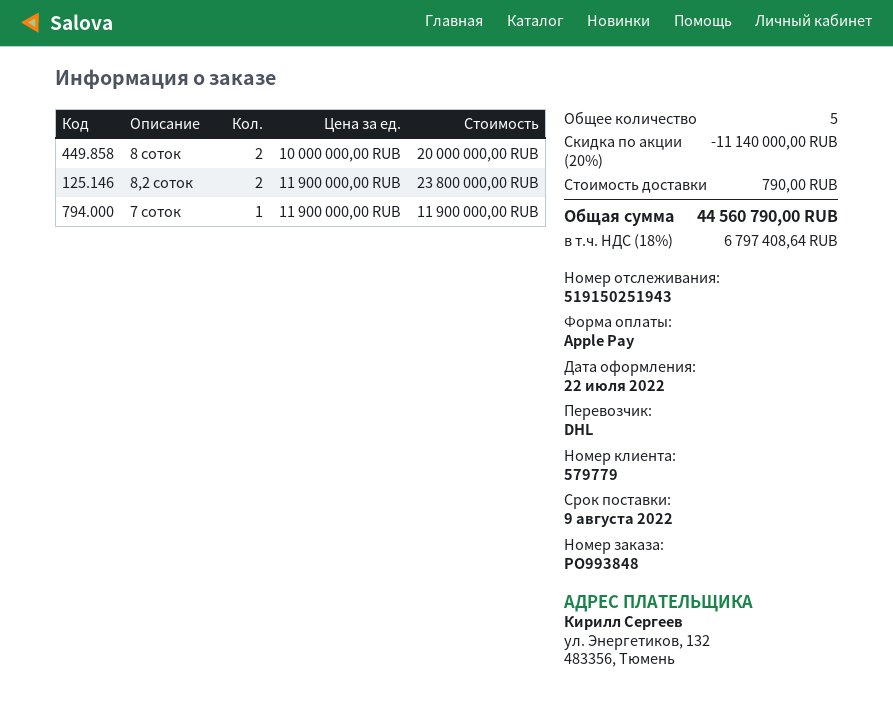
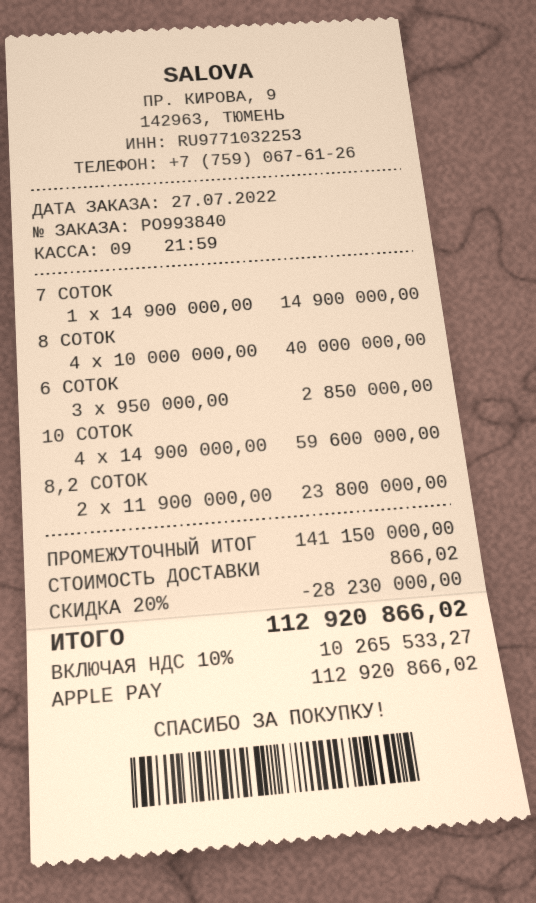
order number: PO993848 -> PO993840
order date: 2022-07-22 -> 2022-07-27
8 соток: 2 x 10000000.00 = 20000000.00 -> 4 x 10000000.00 = 40000000.00
7 соток: 1 x 11900000.00 = 11900000.00 -> 1 x 14900000.00 = 14900000.00
6 СОТОК: none -> 3 x 950000.00 = 2850000.00
10 СОТОК: none -> 4 x 14900000.00 = 59600000.00
discount: 20% = 11140000.00 -> 20% = 28230000.00
shipping: 790.00 -> 866.02
tax: 18% = 6797408.64 -> 10% = 10265533.27
total: 44560790.00 -> 112920866.02

